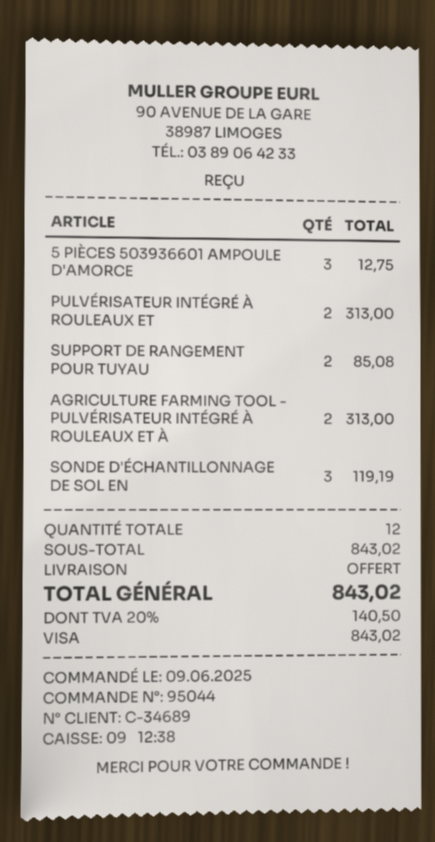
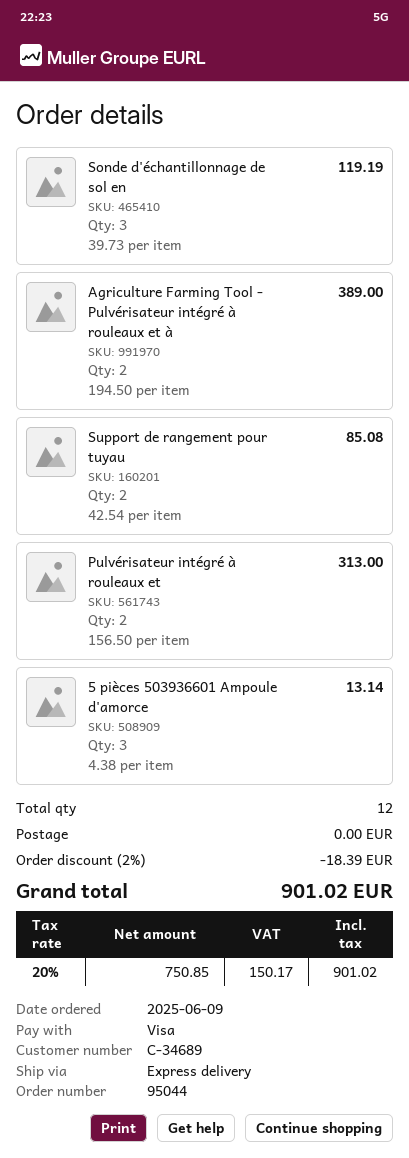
5 PIÈCES 503936601 AMPOULE D'AMORCE: 3 for 12.75 -> 3 for 13.14
AGRICULTURE FARMING TOOL - PULVÉRISATEUR INTÉGRÉ À ROULEAUX ET À: 2 for 313.00 -> 2 for 389.00
discount: none -> 2% = 18.39
tax: 20% = 140.50 -> 20% = 150.17
total: 843.02 -> 901.02

